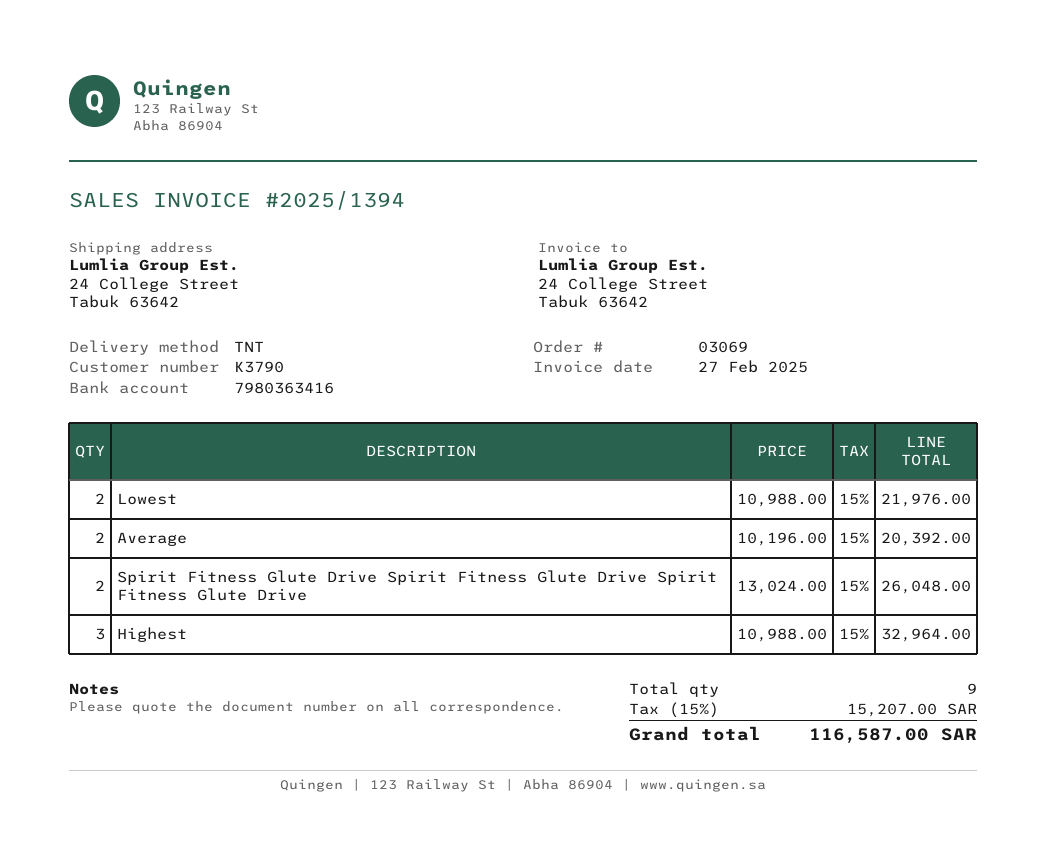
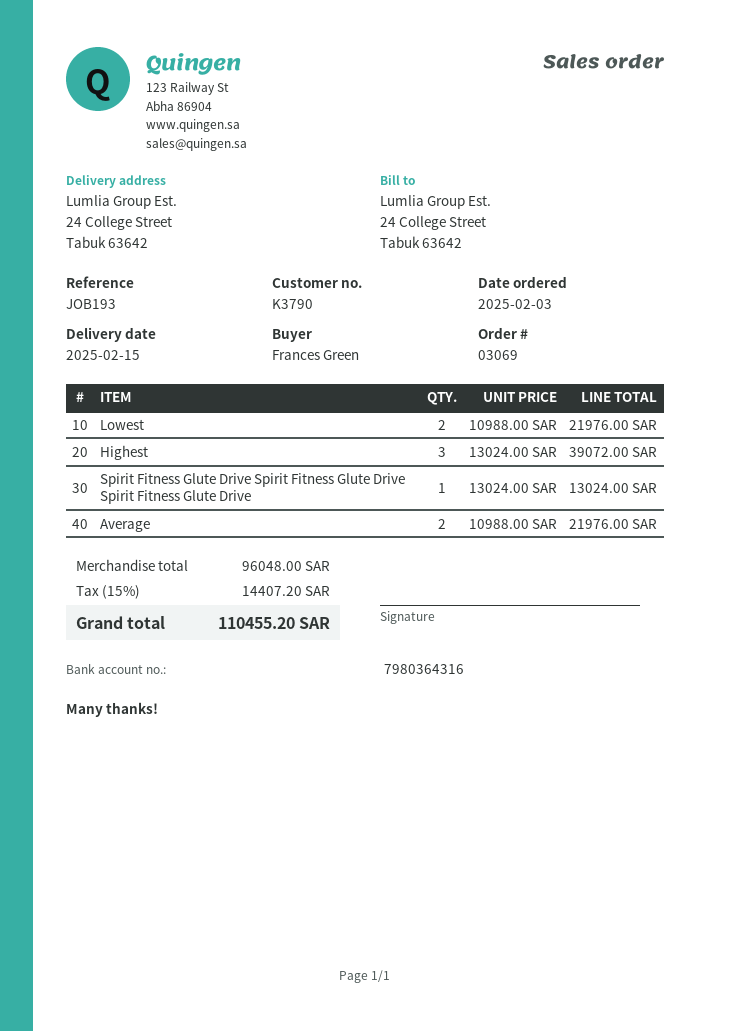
bank account: 7980363416 -> 7980364316
Average: 2 x 10196.00 = 20392.00 -> 2 x 10988.00 = 21976.00
Spirit Fitness Glute Drive Spirit Fitness Glute Drive Spirit Fitness Glute Drive: 2 x 13024.00 = 26048.00 -> 1 x 13024.00 = 13024.00
Highest: 3 x 10988.00 = 32964.00 -> 3 x 13024.00 = 39072.00
tax: 15% = 15207.00 -> 15% = 14407.20
total: 116587.00 -> 110455.20

